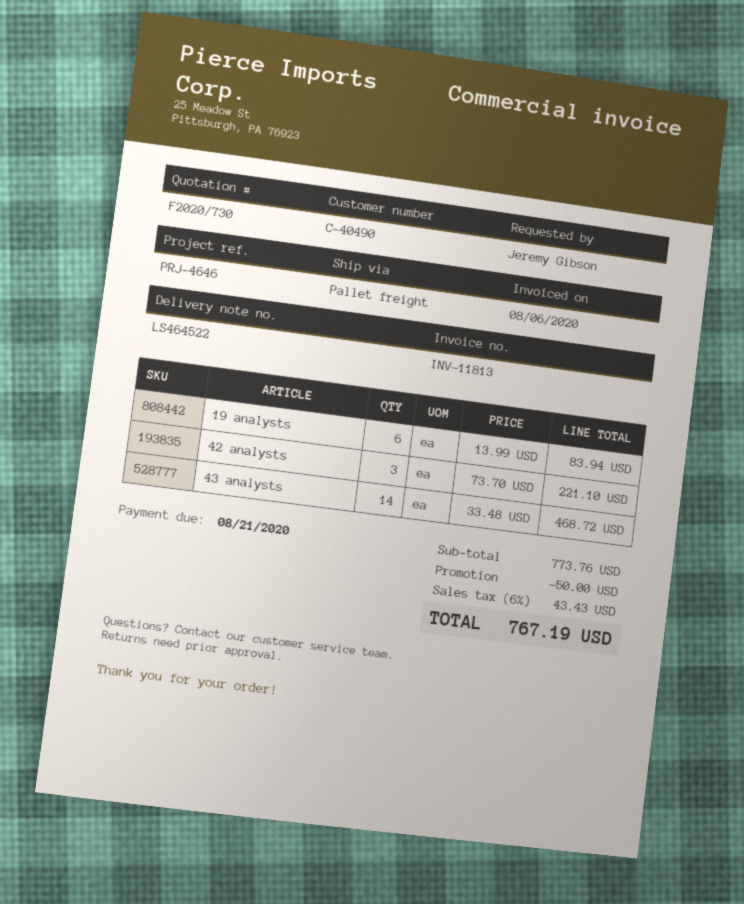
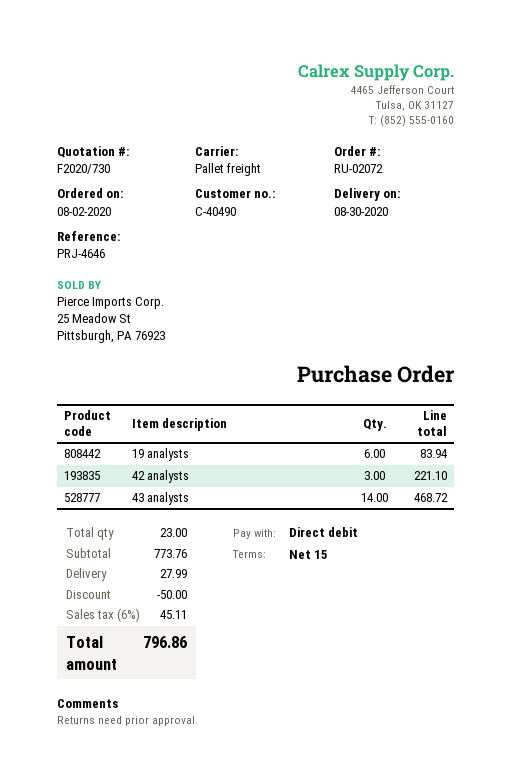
shipping: none -> 27.99
tax: 6% = 43.43 -> 6% = 45.11
total: 767.19 -> 796.86

